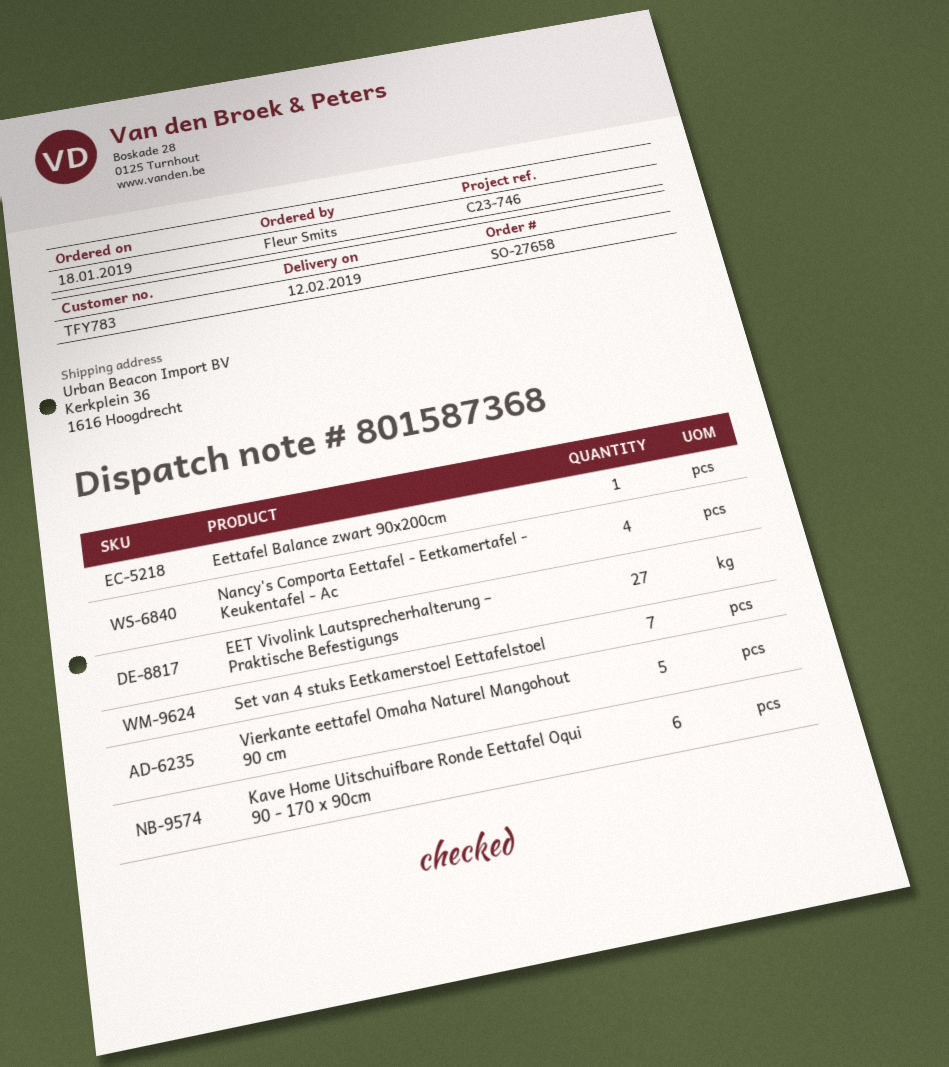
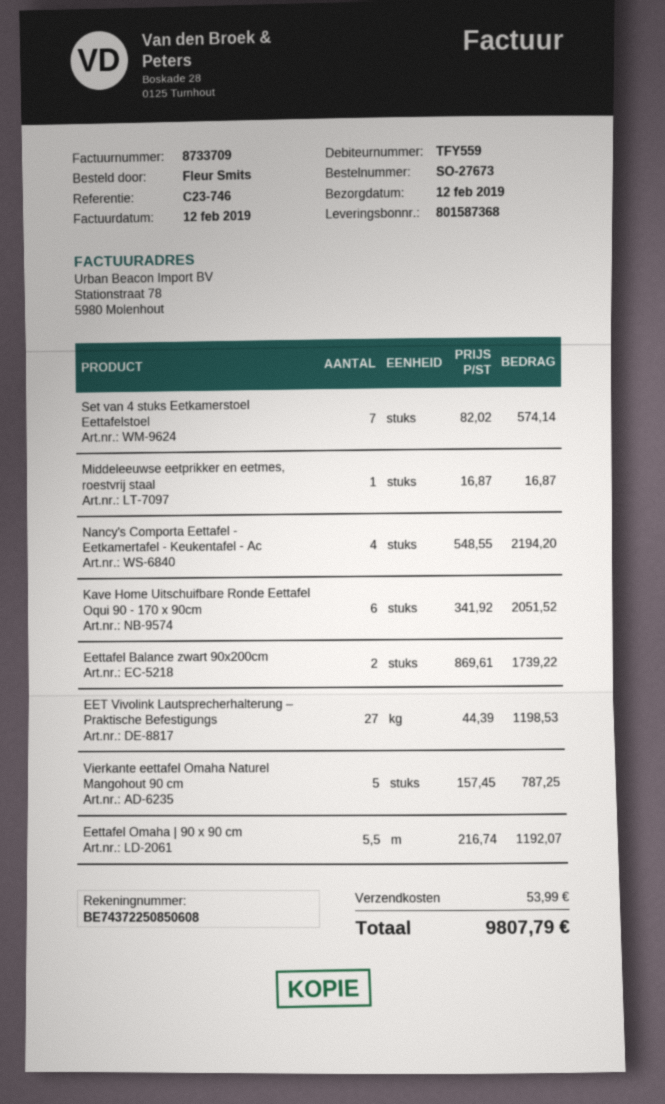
order number: SO-27658 -> SO-27673
customer number: TFY783 -> TFY559
Eettafel Balance zwart 90x200cm: 1 -> 2
Middeleeuwse eetprikker en eetmes, roestvrij staal: none -> 1
Eettafel Omaha | 90 x 90 cm: none -> 5.5

